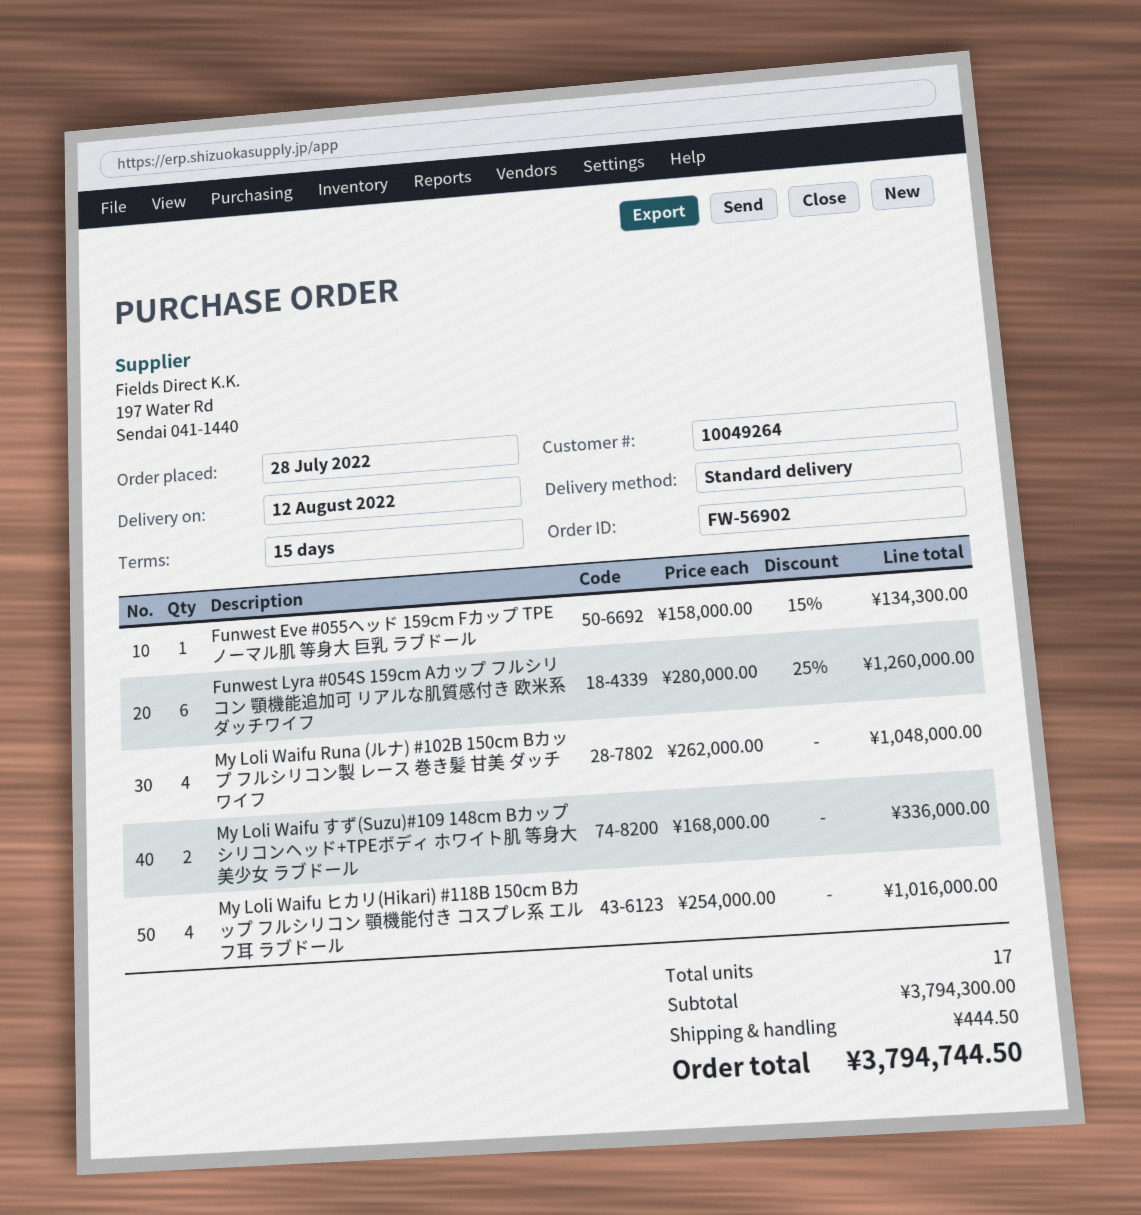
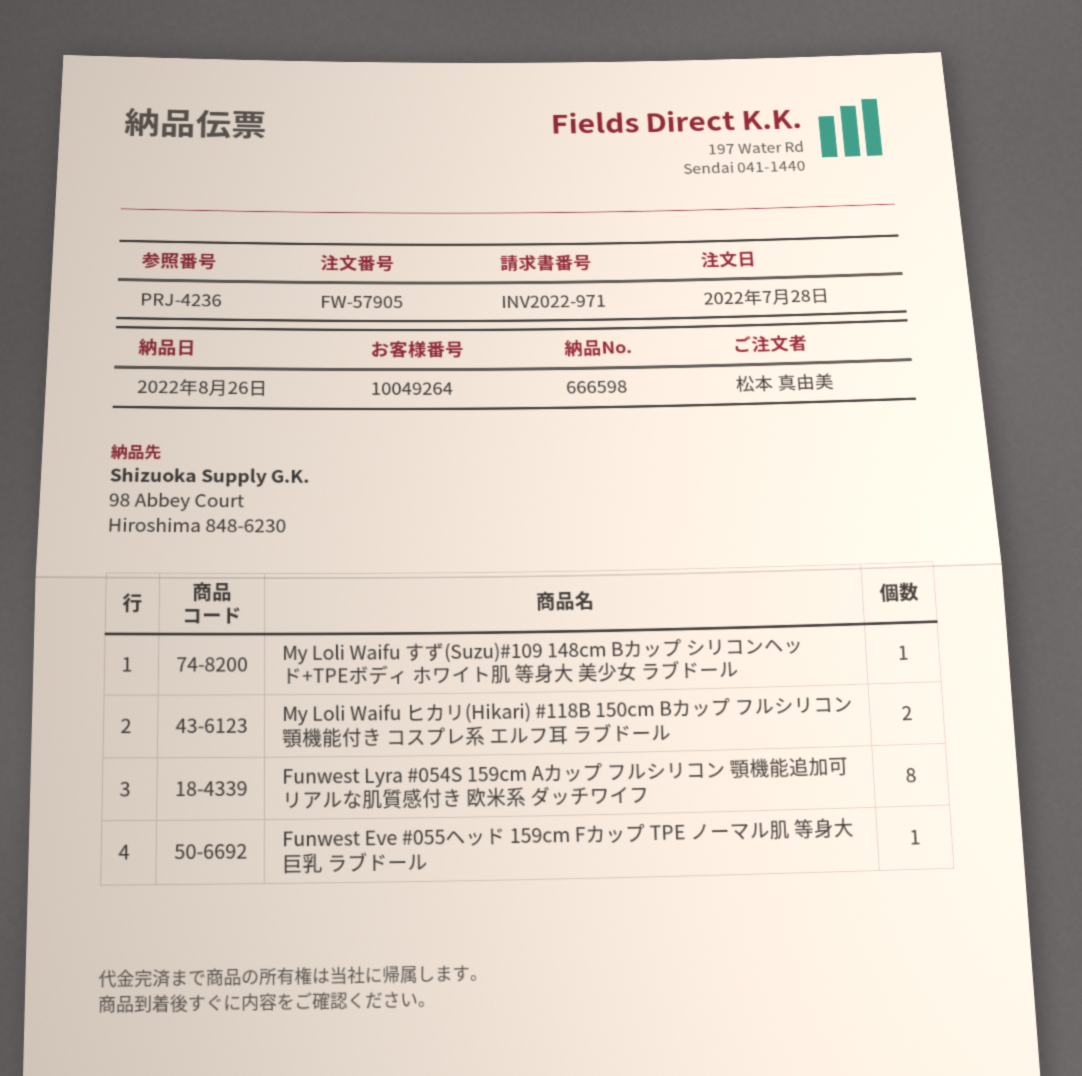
order number: FW-56902 -> FW-57905
delivery date: 2022-08-12 -> 2022-08-26
Funwest Lyra #054S 159cm Aカップ フルシリコン 顎機能追加可 リアルな肌質感付き 欧米系 ダッチワイフ: 6 -> 8
My Loli Waifu Runa (ルナ) #102B 150cm Bカップ フルシリコン製 レース 巻き髪 甘美 ダッチワイフ: 4 -> none
My Loli Waifu すず(Suzu)#109 148cm Bカップ シリコンヘッド+TPEボディ ホワイト肌 等身大 美少女 ラブドール: 2 -> 1
My Loli Waifu ヒカリ(Hikari) #118B 150cm Bカップ フルシリコン 顎機能付き コスプレ系 エルフ耳 ラブドール: 4 -> 2

